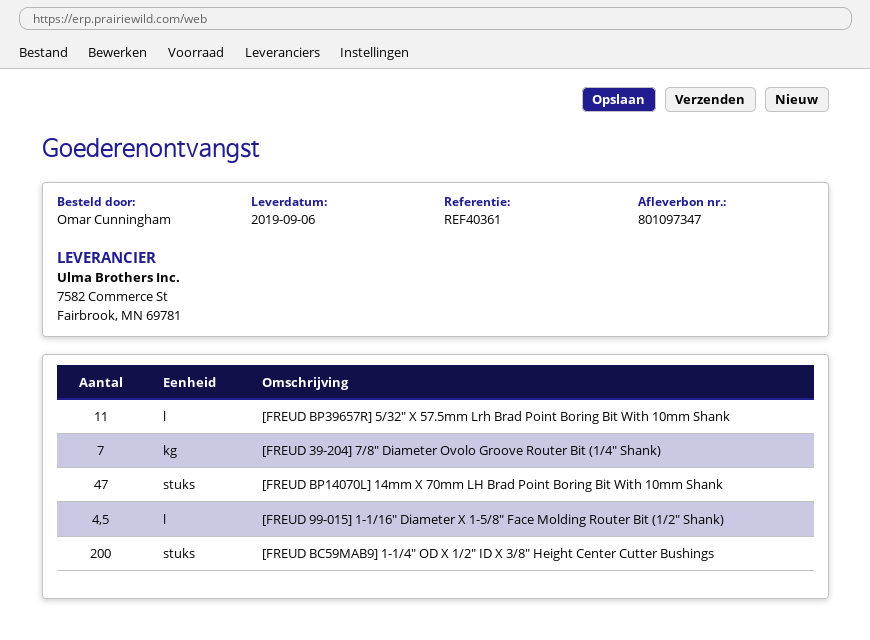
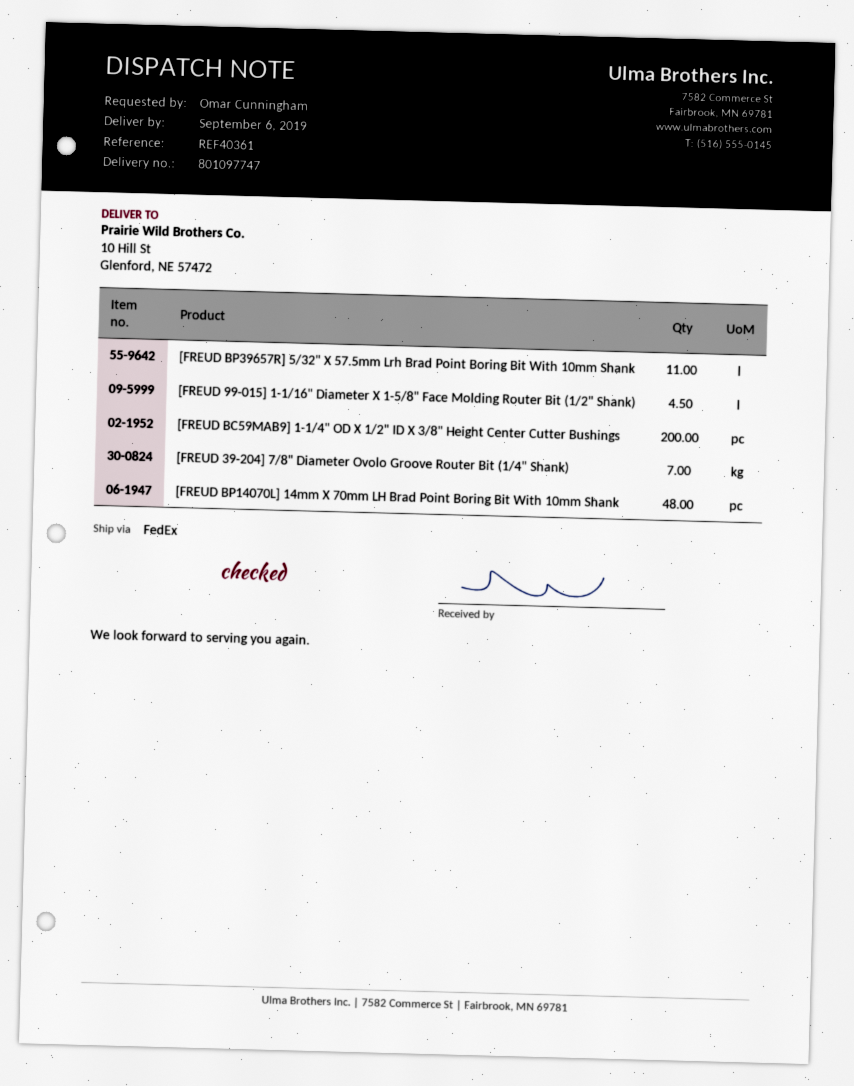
delivery note number: 801097347 -> 801097747
[FREUD BP14070L] 14mm X 70mm LH Brad Point Boring Bit With 10mm Shank: 47 -> 48

